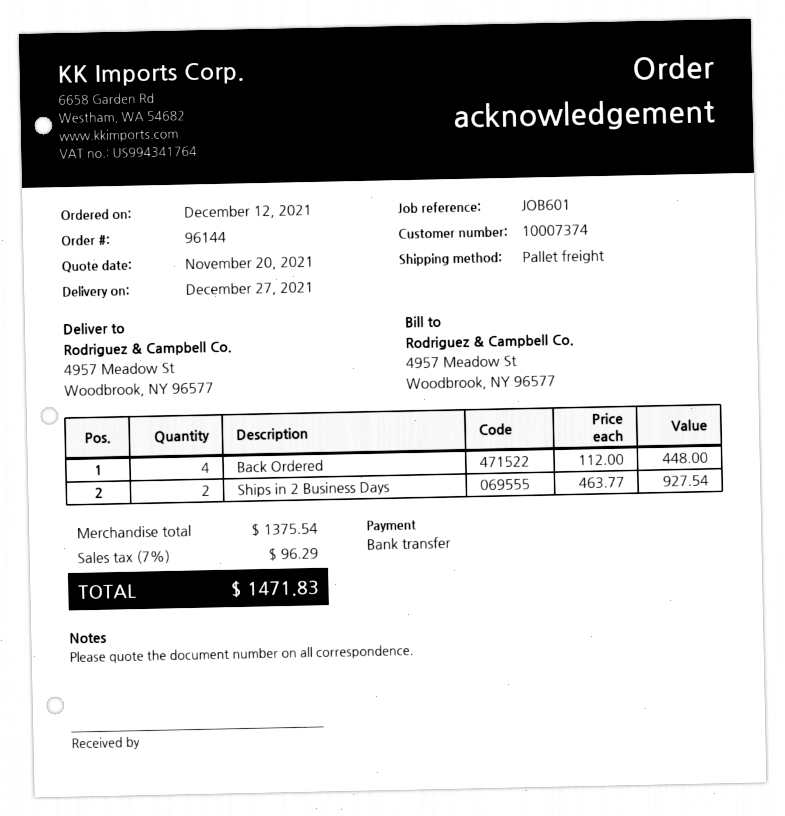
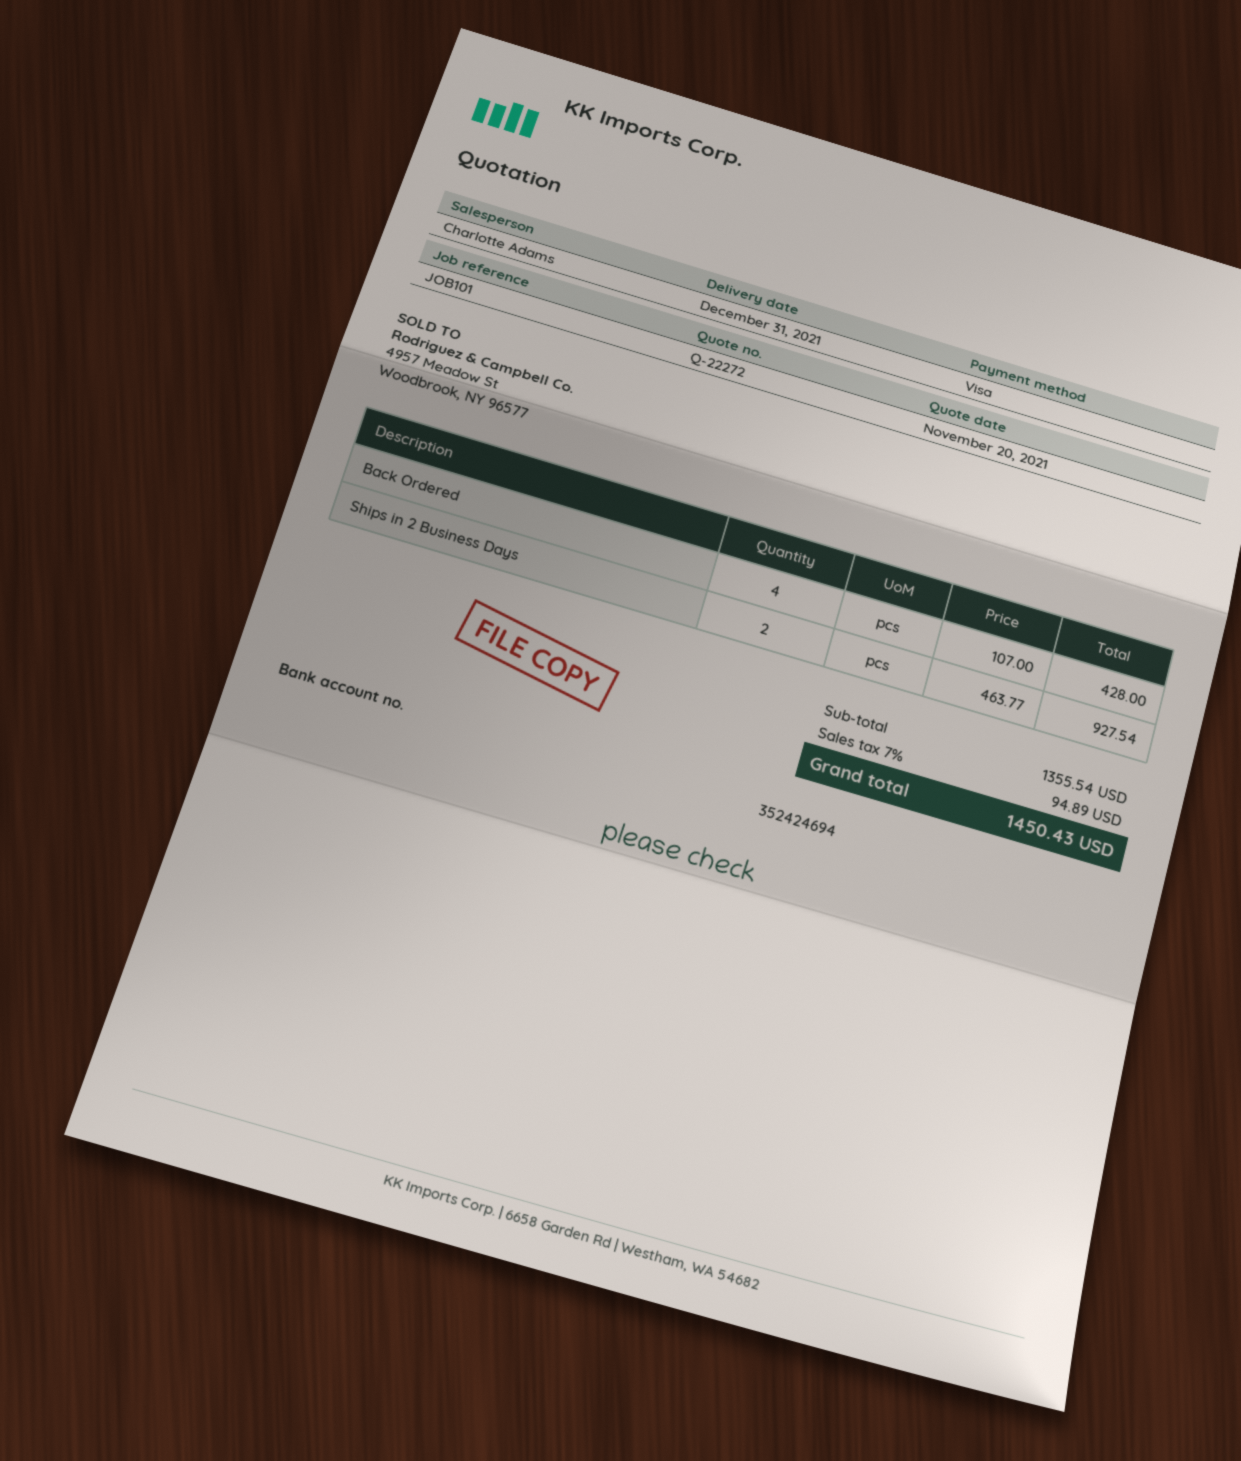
delivery date: 2021-12-27 -> 2021-12-31
reference: JOB601 -> JOB101
payment method: bank transfer -> Visa
Back Ordered: 4 x 112.00 = 448.00 -> 4 x 107.00 = 428.00
subtotal: 1375.54 -> 1355.54
tax: 7% = 96.29 -> 7% = 94.89
total: 1471.83 -> 1450.43

